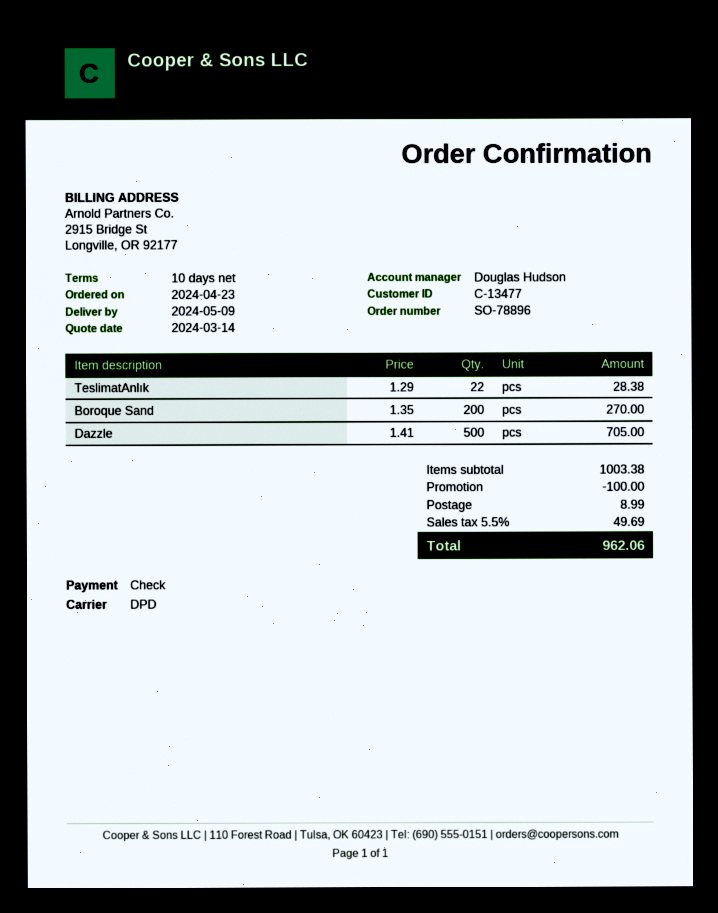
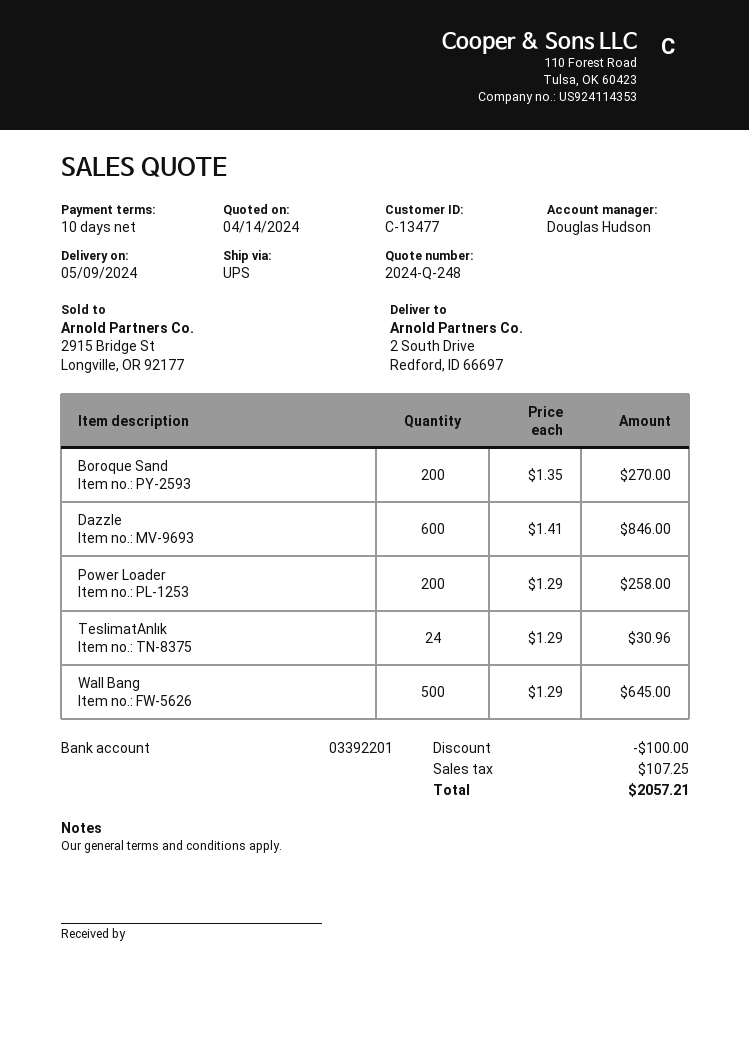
quote date: 2024-03-14 -> 2024-04-14
shipping method: DPD -> UPS
TeslimatAnlık: 22 x 1.29 = 28.38 -> 24 x 1.29 = 30.96
Dazzle: 500 x 1.41 = 705.00 -> 600 x 1.41 = 846.00
Power Loader: none -> 200 x 1.29 = 258.00
Wall Bang: none -> 500 x 1.29 = 645.00
shipping: 8.99 -> none
tax: 49.69 -> 107.25
total: 962.06 -> 2057.21

